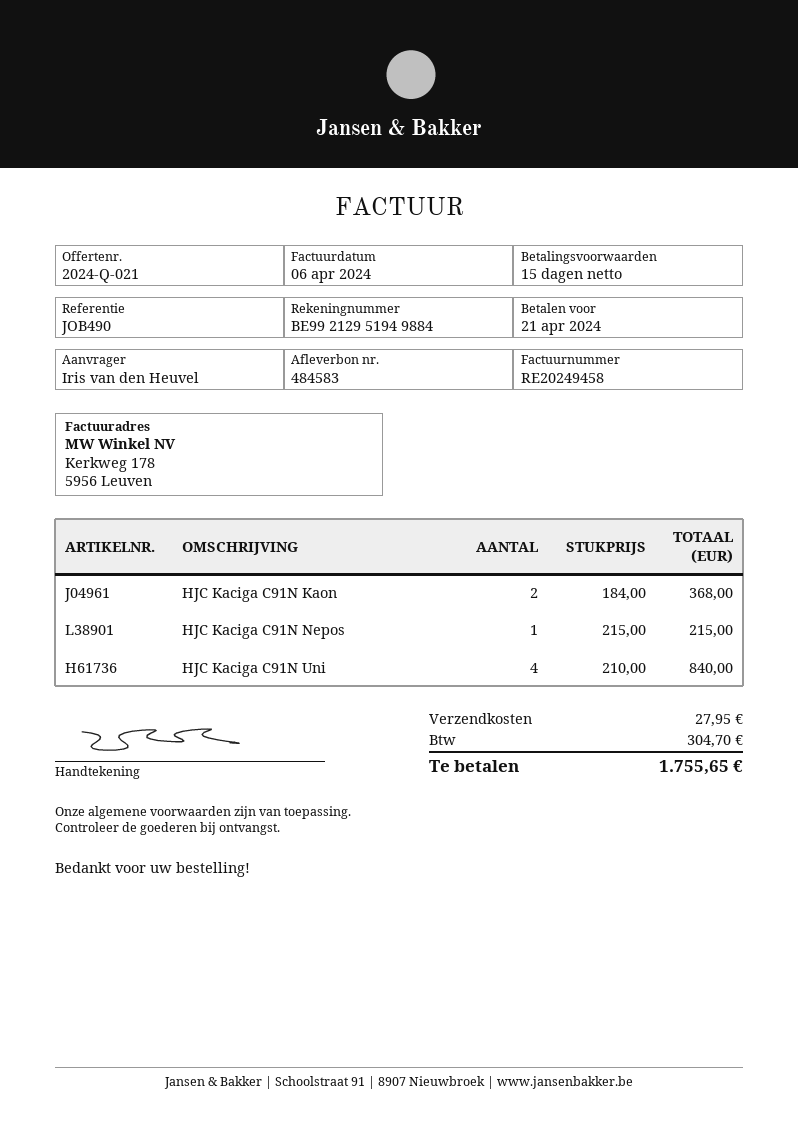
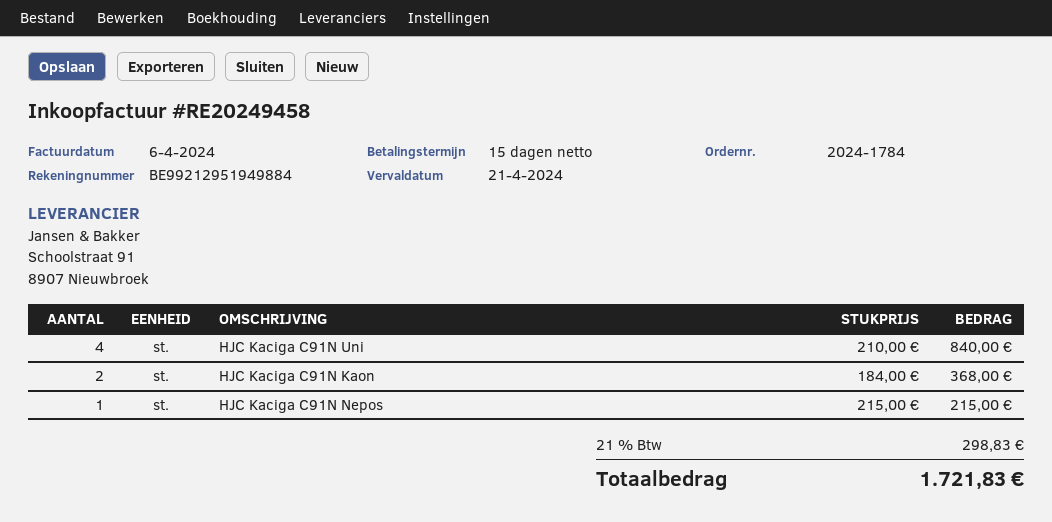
shipping: 27.95 -> none
tax: 304.70 -> 298.83
total: 1755.65 -> 1721.83

